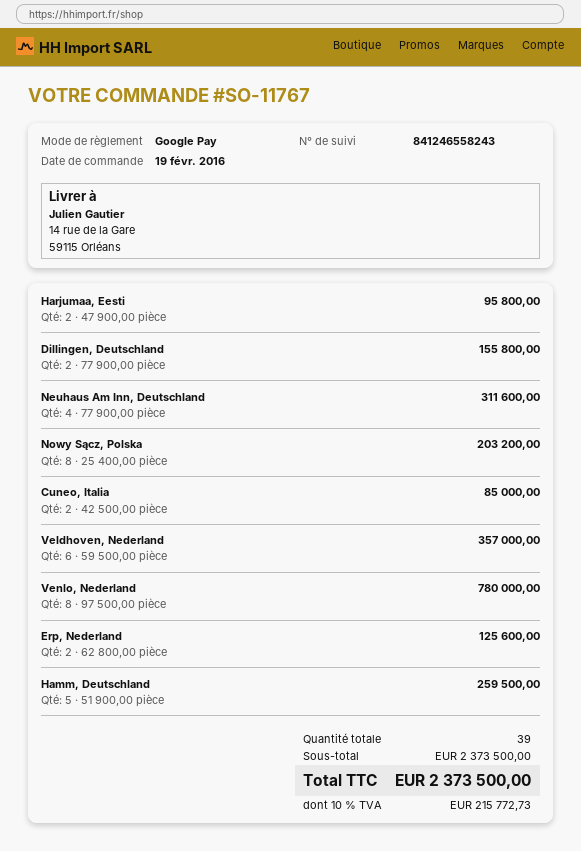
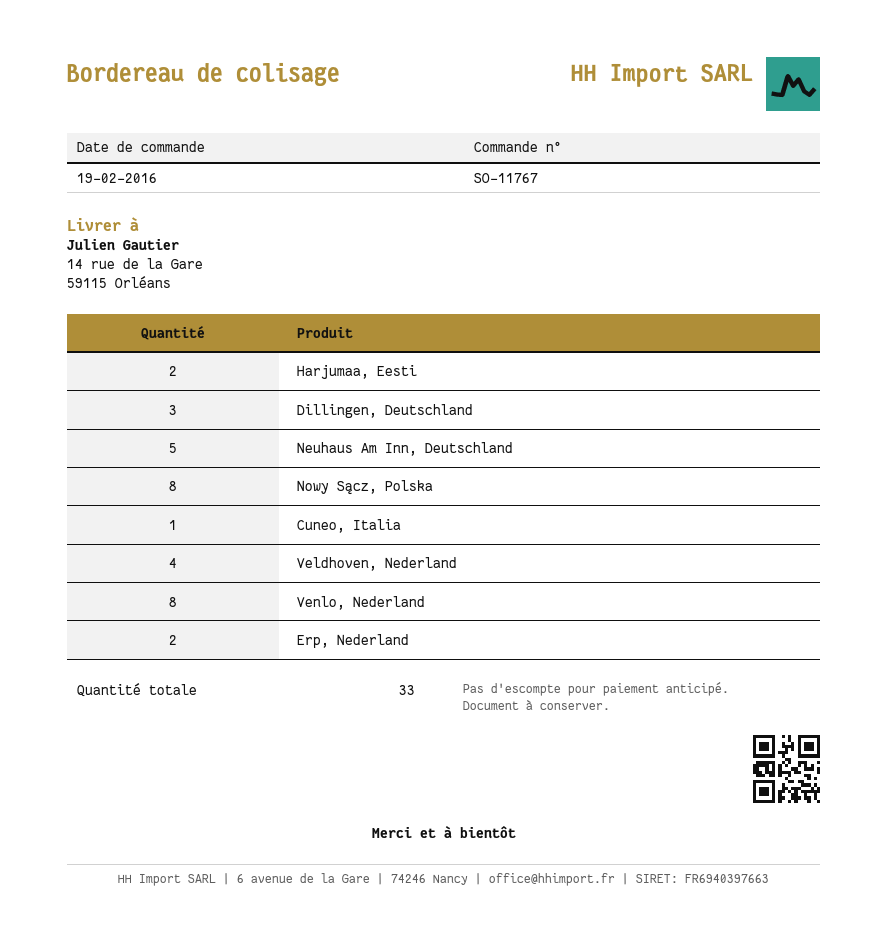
Dillingen, Deutschland: 2 -> 3
Neuhaus Am Inn, Deutschland: 4 -> 5
Cuneo, Italia: 2 -> 1
Veldhoven, Nederland: 6 -> 4
Hamm, Deutschland: 5 -> none
total quantity: 39 -> 33

